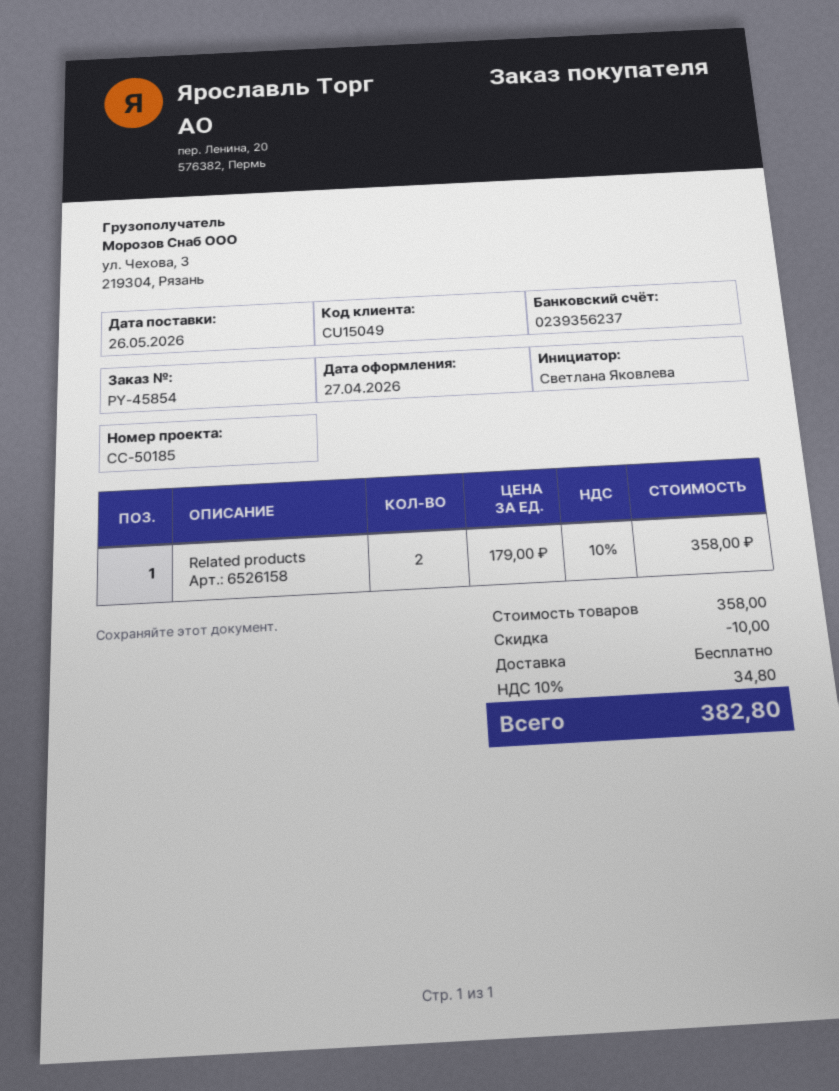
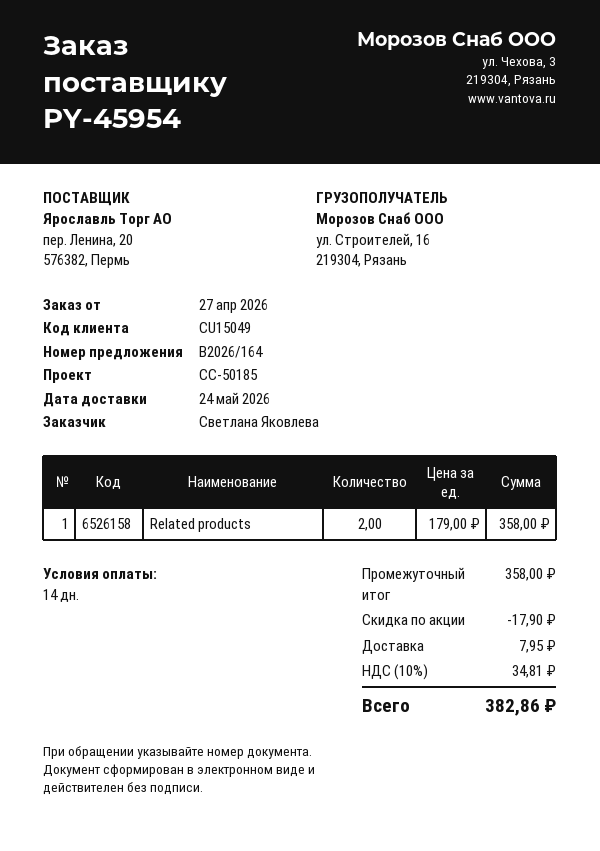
order number: PY-45854 -> PY-45954
delivery date: 2026-05-26 -> 2026-05-24
ship to: ул. Чехова, 3, 219304, Рязань -> ул. Строителей, 16, 219304, Рязань
discount: 10.00 -> 17.90
shipping: 0.00 -> 7.95
tax: 10% = 34.80 -> 10% = 34.81
total: 382.80 -> 382.86

